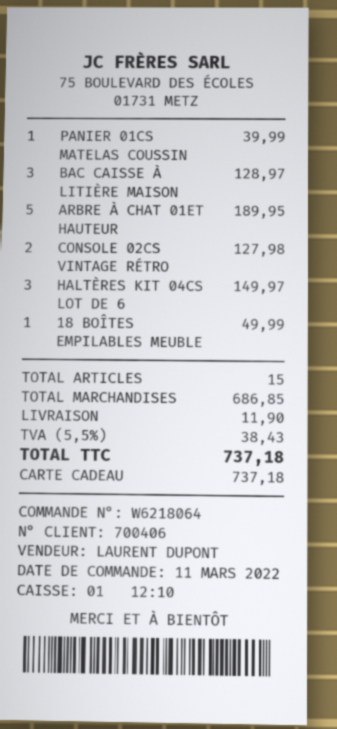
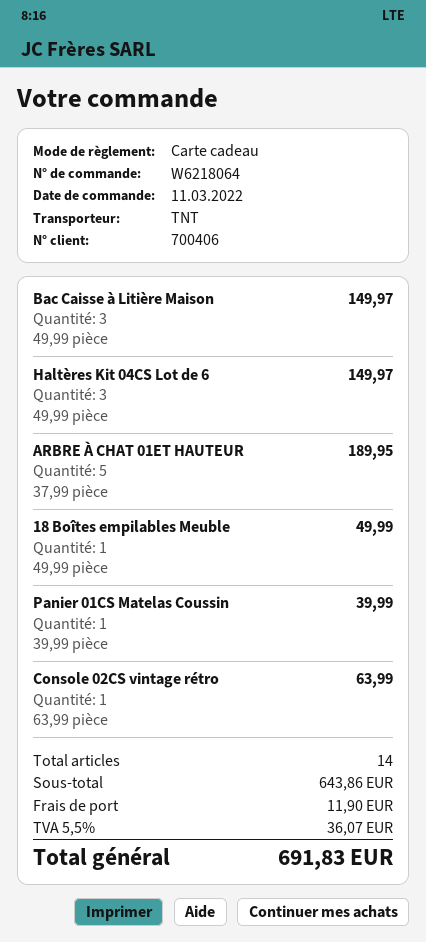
BAC CAISSE À LITIÈRE MAISON: 3 for 128.97 -> 3 for 149.97
CONSOLE 02CS VINTAGE RÉTRO: 2 for 127.98 -> 1 for 63.99
total quantity: 15 -> 14
subtotal: 686.85 -> 643.86
tax: 5.5% = 38.43 -> 5.5% = 36.07
total: 737.18 -> 691.83

